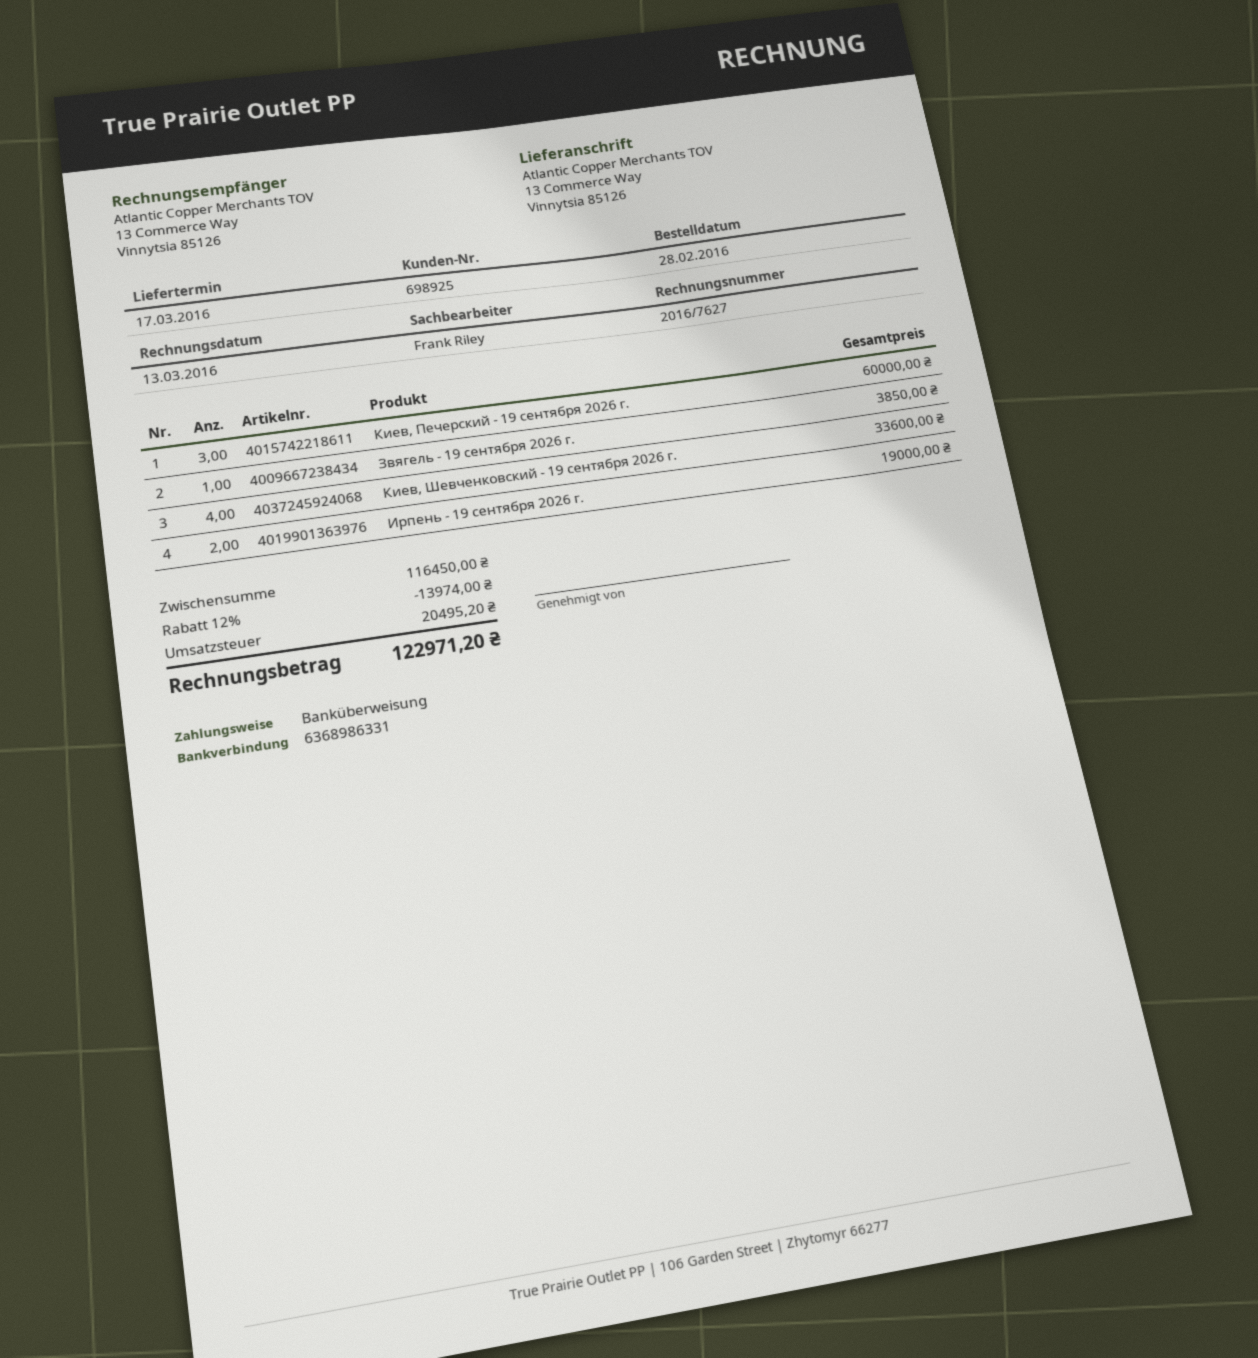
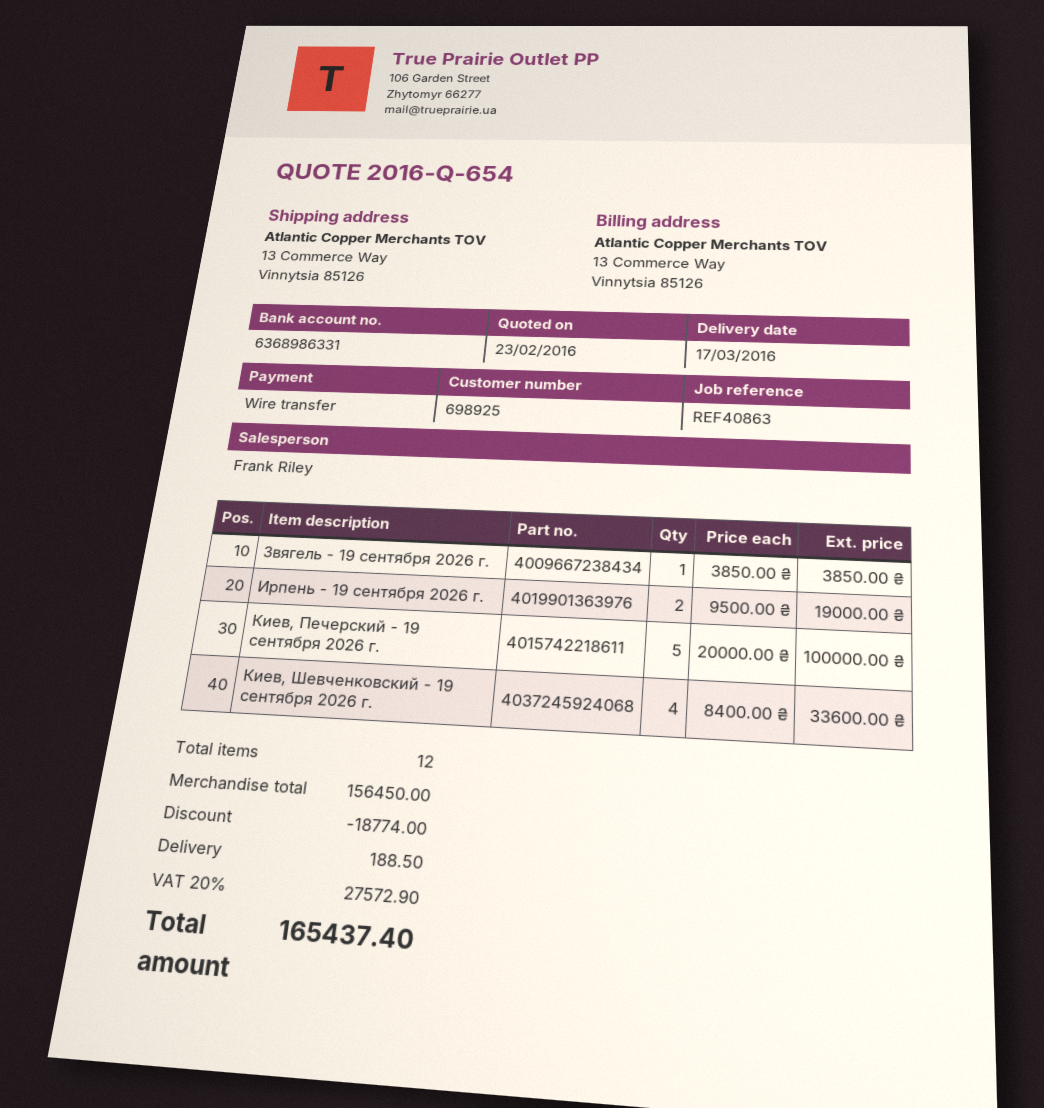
Киев, Печерский - 19 сентября 2026 г.: 3 for 60000.00 -> 5 for 100000.00
subtotal: 116450.00 -> 156450.00
discount: 13974.00 -> 18774.00
shipping: none -> 188.50
tax: 20495.20 -> 27572.90
total: 122971.20 -> 165437.40

